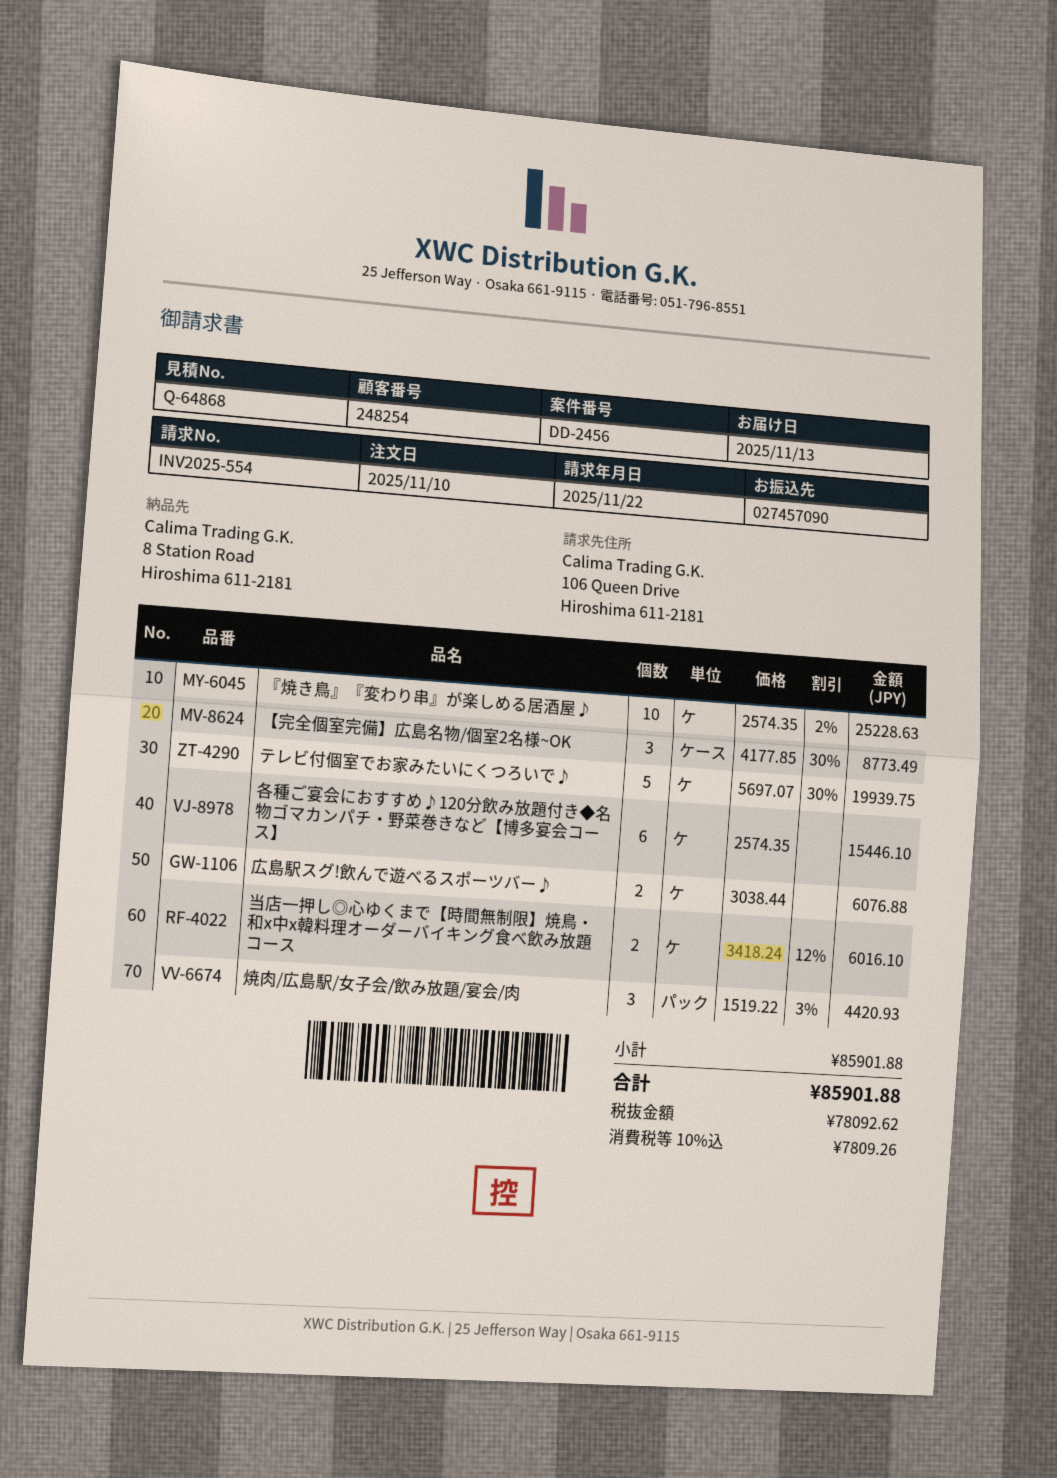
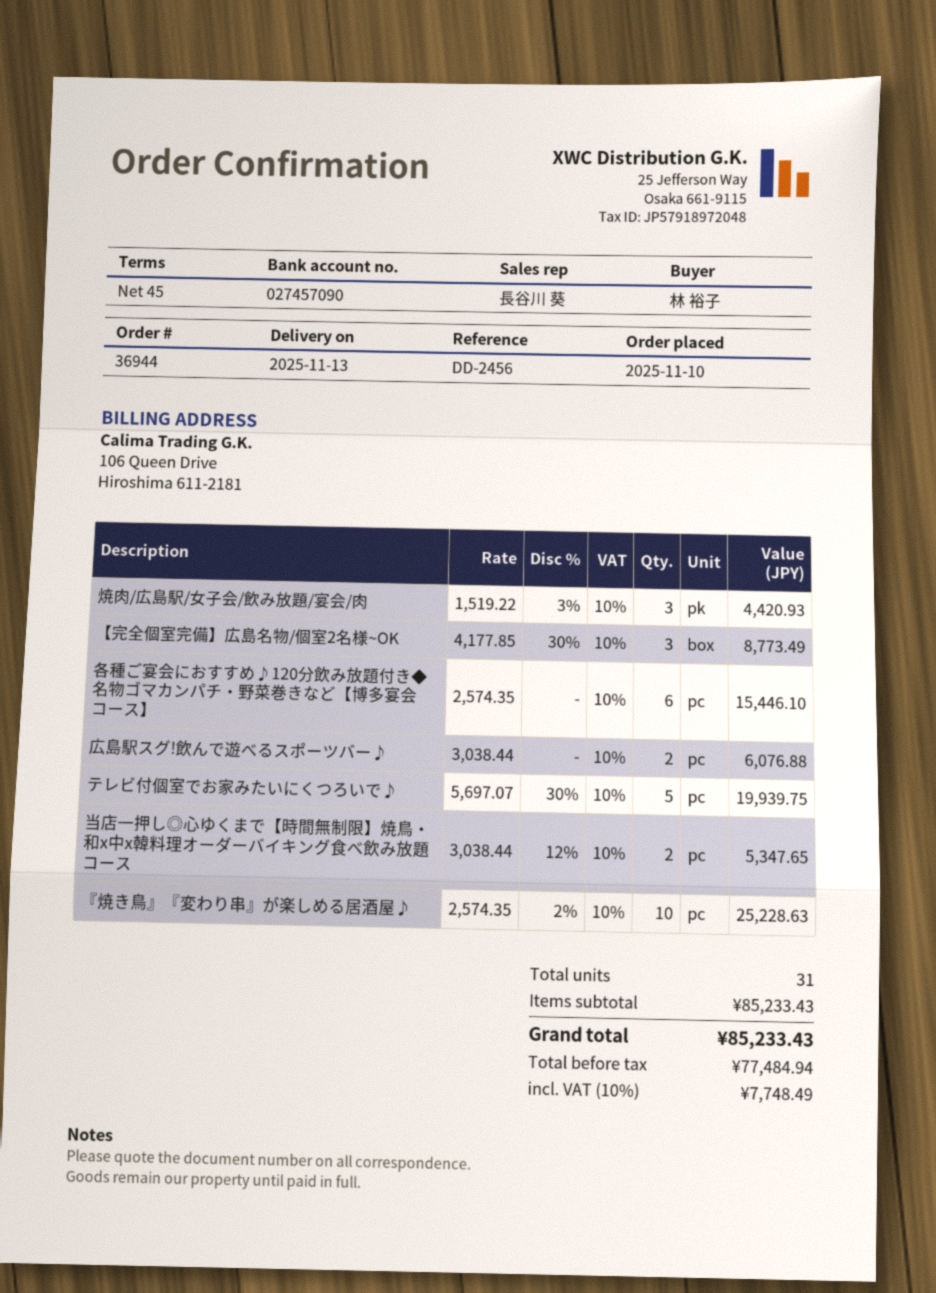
当店一押し◎心ゆくまで【時間無制限】焼鳥・和x中x韓料理オーダーバイキング食べ飲み放題コース: 2 x 3418.24 - 12% = 6016.10 -> 2 x 3038.44 - 12% = 5347.65
subtotal: 85901.88 -> 85233.43
net: 78092.62 -> 77484.94
tax: 10% = 7809.26 -> 10% = 7748.49
total: 85901.88 -> 85233.43

